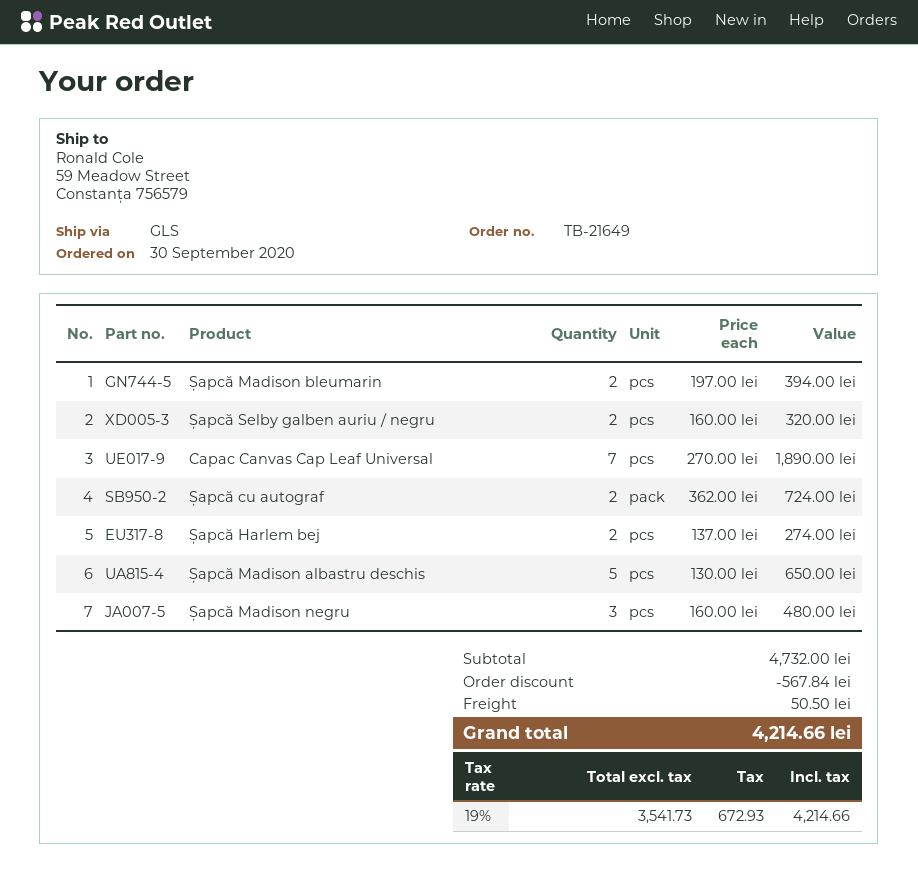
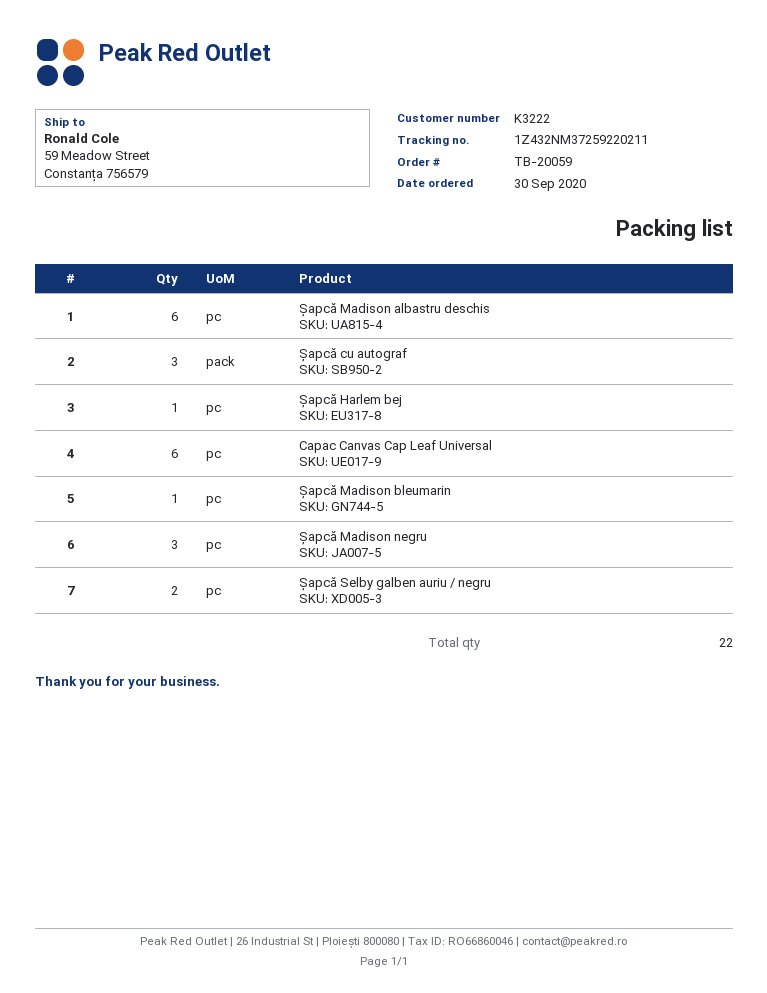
order number: TB-21649 -> TB-20059
Șapcă Madison bleumarin: 2 -> 1
Capac Canvas Cap Leaf Universal: 7 -> 6
Șapcă cu autograf: 2 -> 3
Șapcă Harlem bej: 2 -> 1
Șapcă Madison albastru deschis: 5 -> 6

